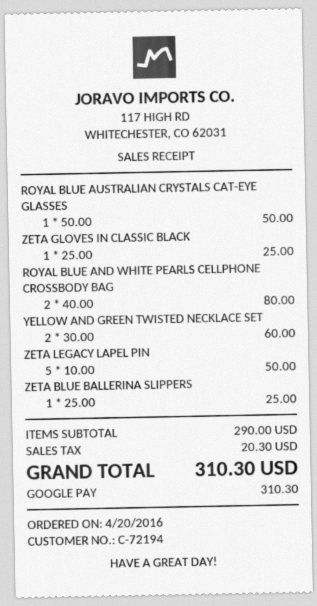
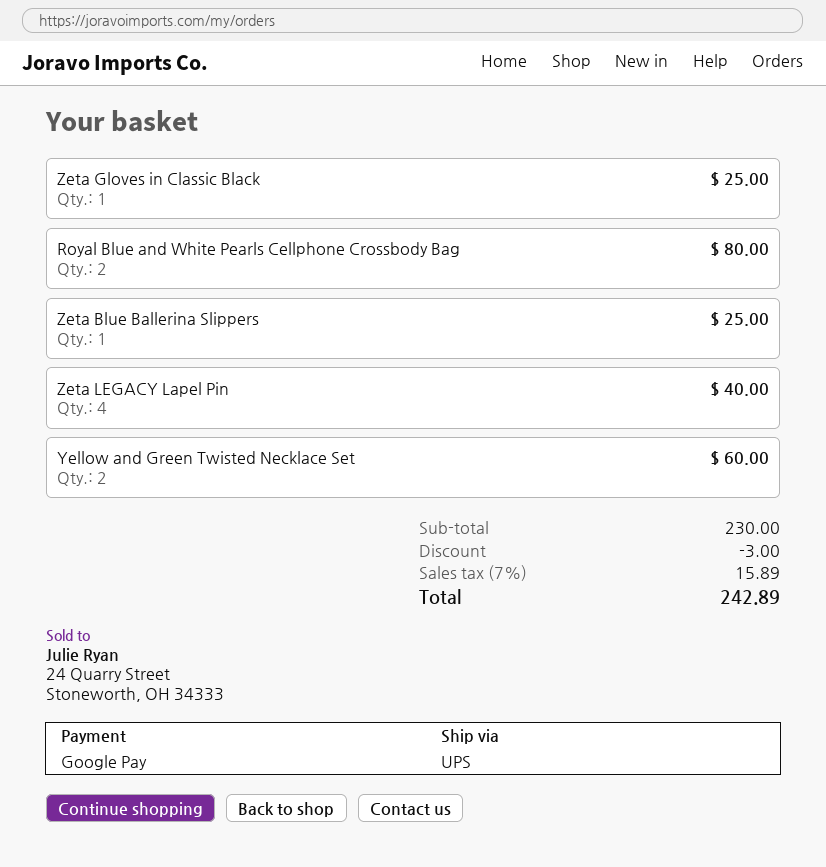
ROYAL BLUE AUSTRALIAN CRYSTALS CAT-EYE GLASSES: 1 for 50.00 -> none
ZETA LEGACY LAPEL PIN: 5 for 50.00 -> 4 for 40.00
subtotal: 290.00 -> 230.00
discount: none -> 3.00
tax: 20.30 -> 15.89
total: 310.30 -> 242.89

